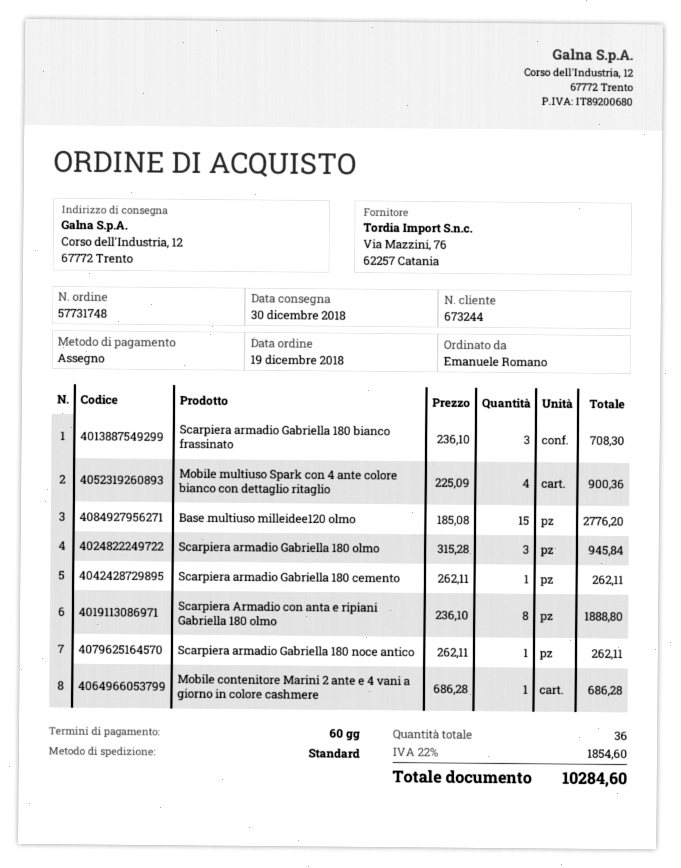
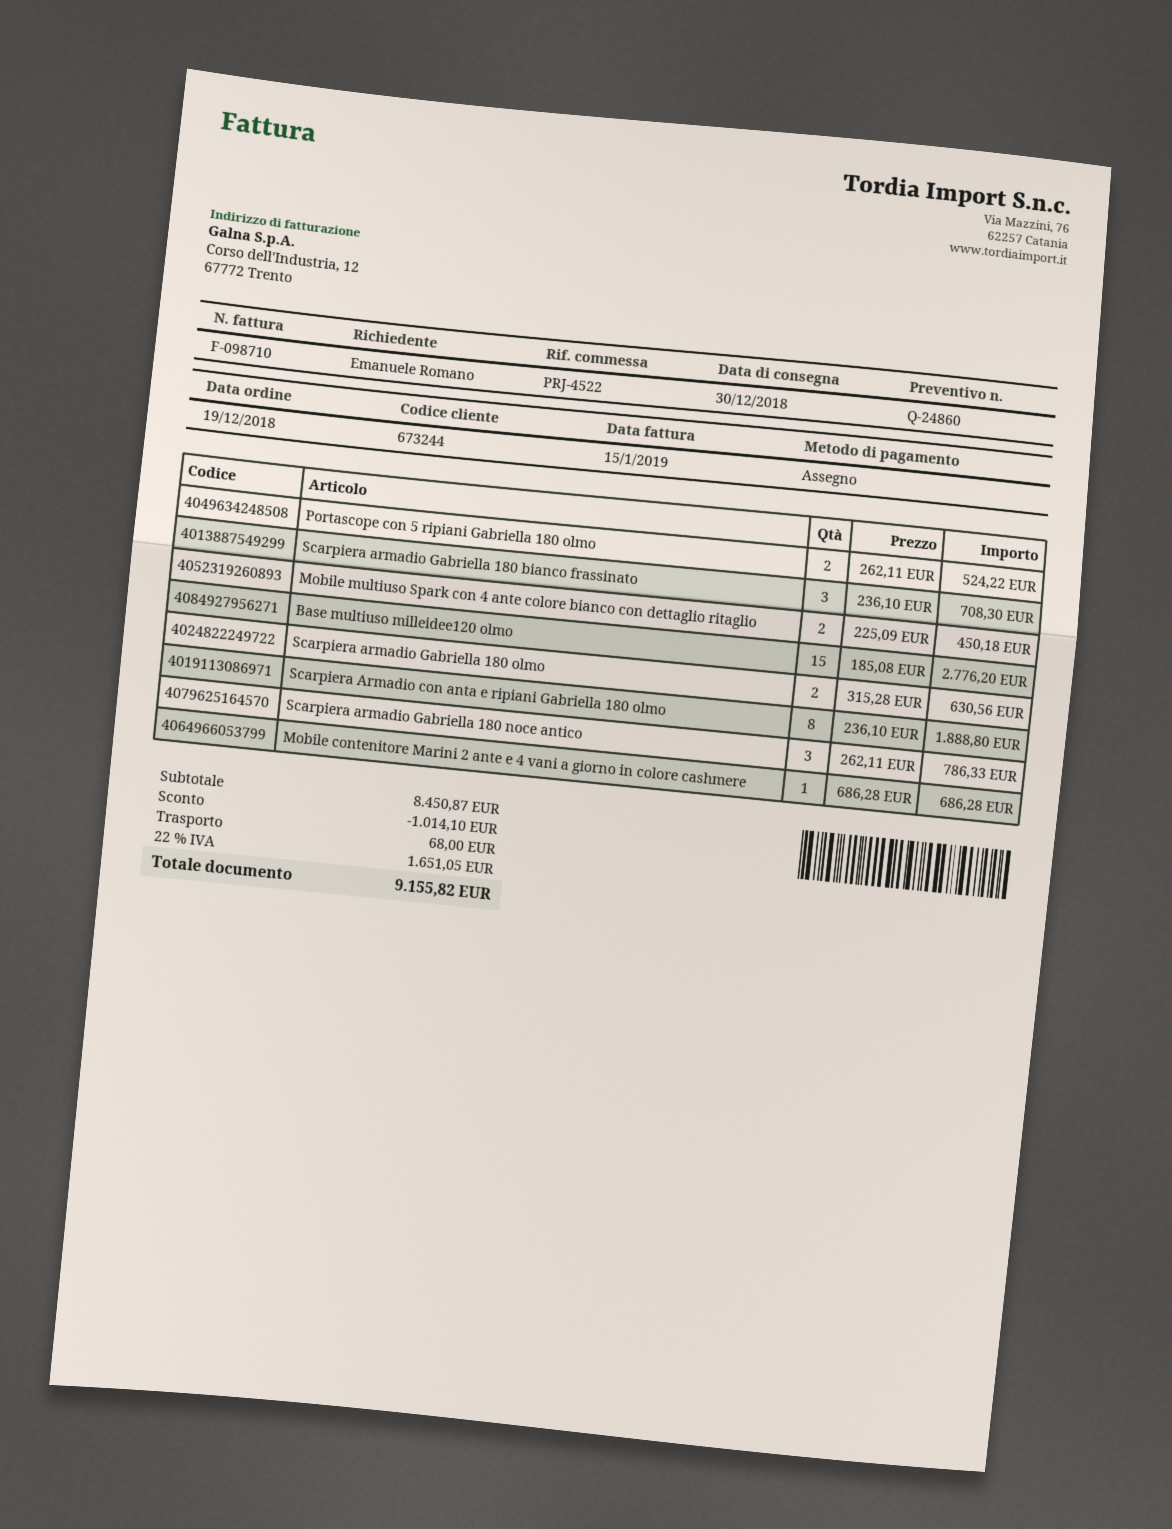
Mobile multiuso Spark con 4 ante colore bianco con dettaglio ritaglio: 4 x 225.09 = 900.36 -> 2 x 225.09 = 450.18
Scarpiera armadio Gabriella 180 olmo: 3 x 315.28 = 945.84 -> 2 x 315.28 = 630.56
Scarpiera armadio Gabriella 180 cemento: 1 x 262.11 = 262.11 -> none
Scarpiera armadio Gabriella 180 noce antico: 1 x 262.11 = 262.11 -> 3 x 262.11 = 786.33
Portascope con 5 ripiani Gabriella 180 olmo: none -> 2 x 262.11 = 524.22
discount: none -> 1014.10
shipping: none -> 68.00
tax: 22% = 1854.60 -> 22% = 1651.05
total: 10284.60 -> 9155.82

